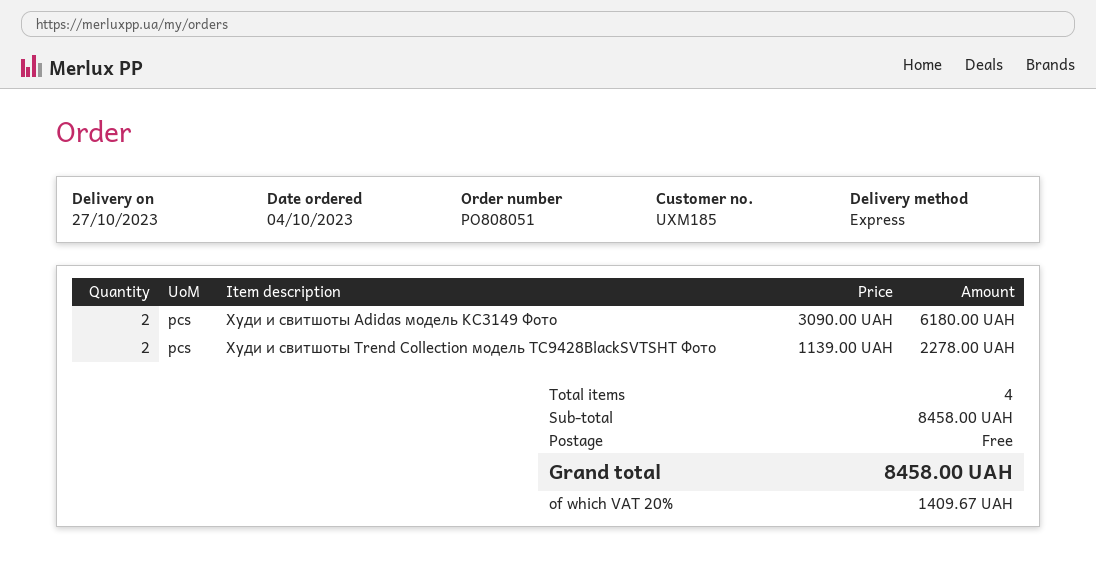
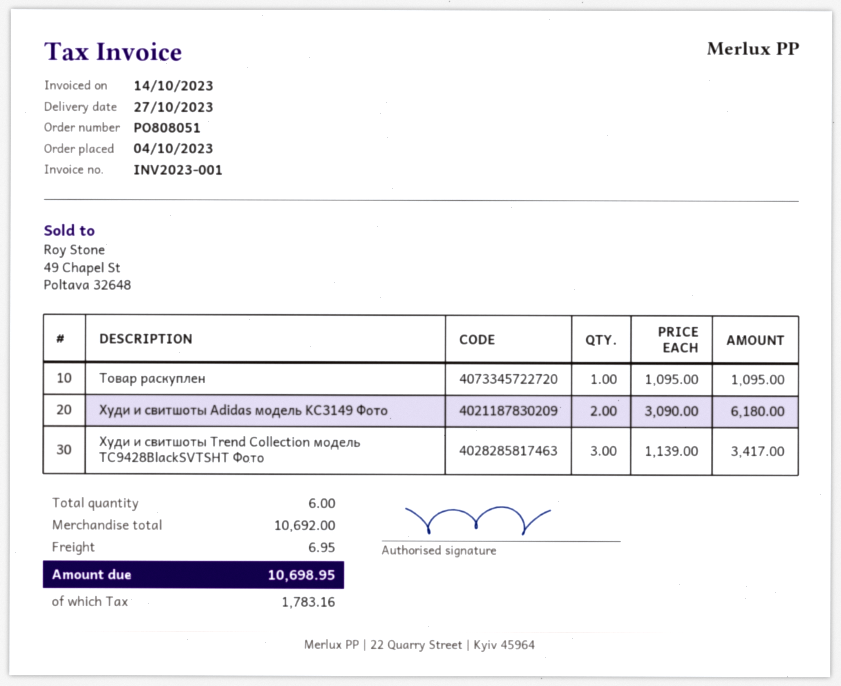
Худи и свитшоты Trend Collection модель TC9428BlackSVTSHT Фото: 2 x 1139.00 = 2278.00 -> 3 x 1139.00 = 3417.00
Товар раскуплен: none -> 1 x 1095.00 = 1095.00
total quantity: 4 -> 6
subtotal: 8458.00 -> 10692.00
shipping: 0.00 -> 6.95
tax: 1409.67 -> 1783.16
total: 8458.00 -> 10698.95

